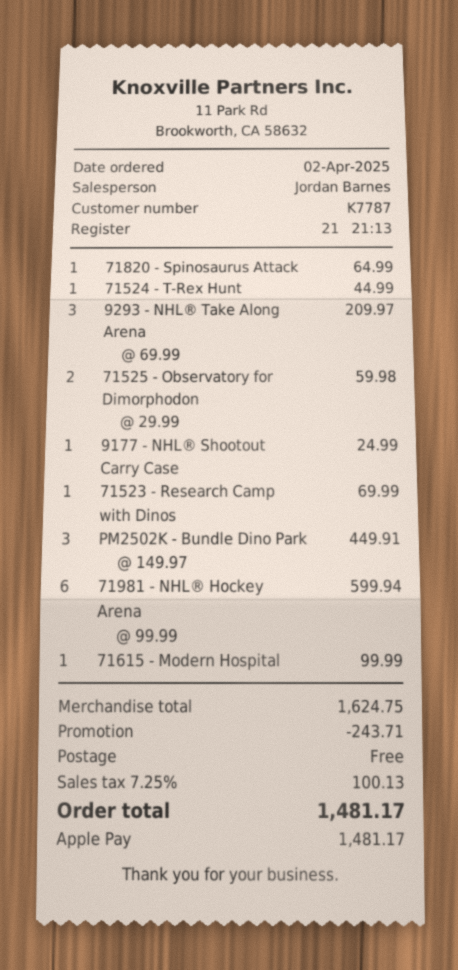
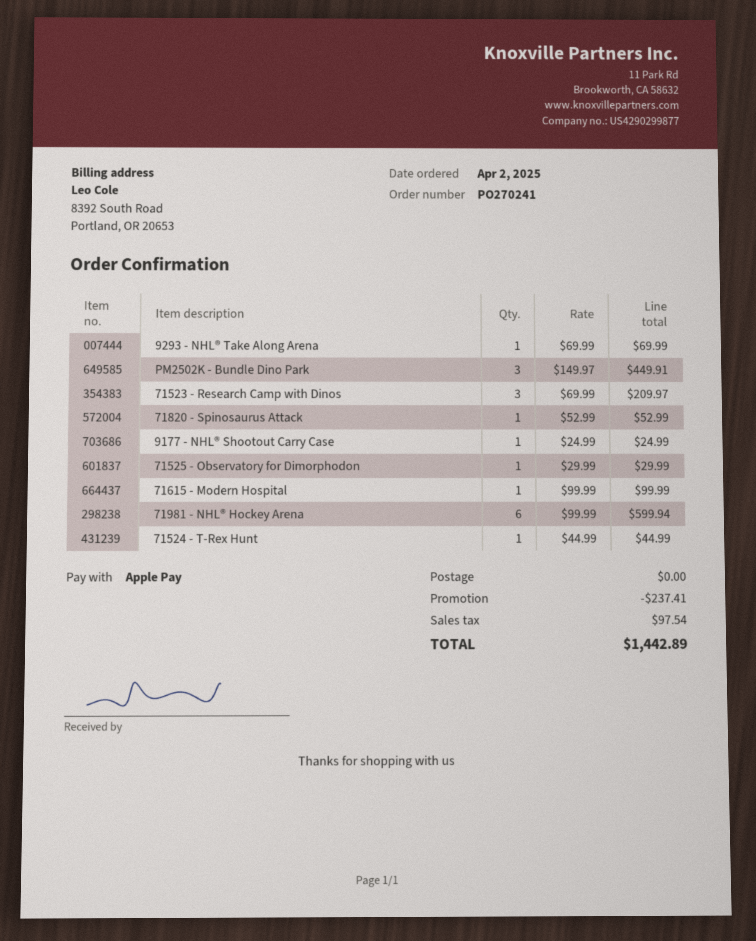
71820 - Spinosaurus Attack: 1 x 64.99 = 64.99 -> 1 x 52.99 = 52.99
9293 - NHL® Take Along Arena: 3 x 69.99 = 209.97 -> 1 x 69.99 = 69.99
71525 - Observatory for Dimorphodon: 2 x 29.99 = 59.98 -> 1 x 29.99 = 29.99
71523 - Research Camp with Dinos: 1 x 69.99 = 69.99 -> 3 x 69.99 = 209.97
discount: 243.71 -> 237.41
tax: 100.13 -> 97.54
total: 1481.17 -> 1442.89

